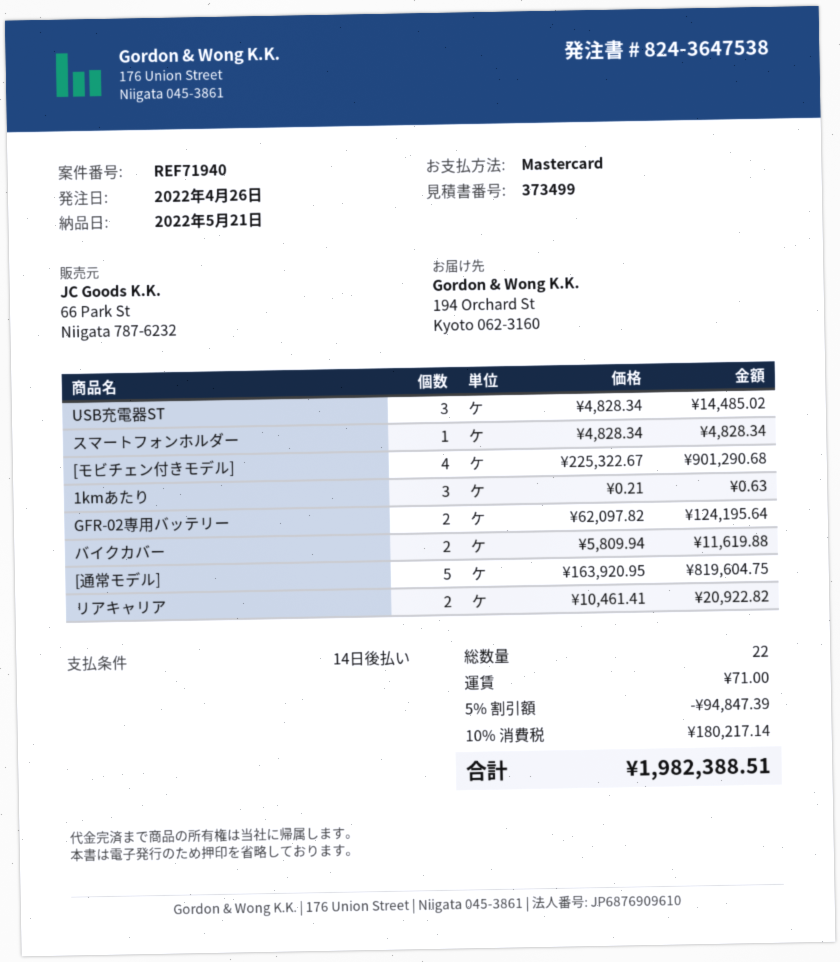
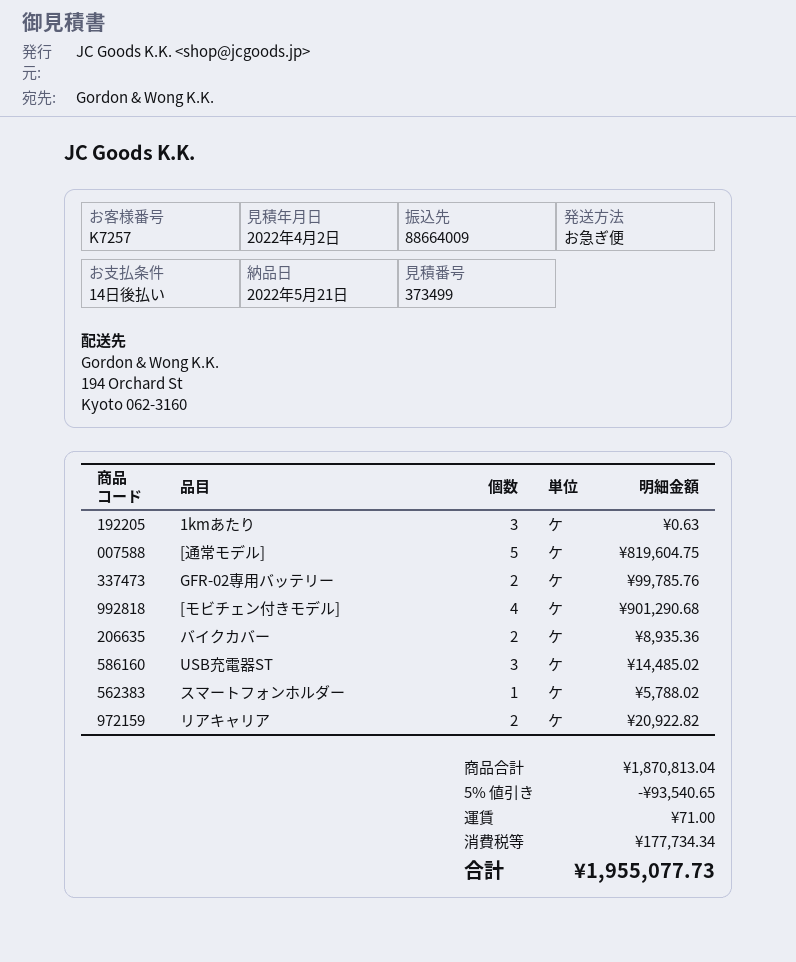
スマートフォンホルダー: 1 for 4828.34 -> 1 for 5788.02
GFR-02専用バッテリー: 2 for 124195.64 -> 2 for 99785.76
バイクカバー: 2 for 11619.88 -> 2 for 8935.36
discount: 5% = 94847.39 -> 5% = 93540.65
tax: 180217.14 -> 177734.34
total: 1982388.51 -> 1955077.73

